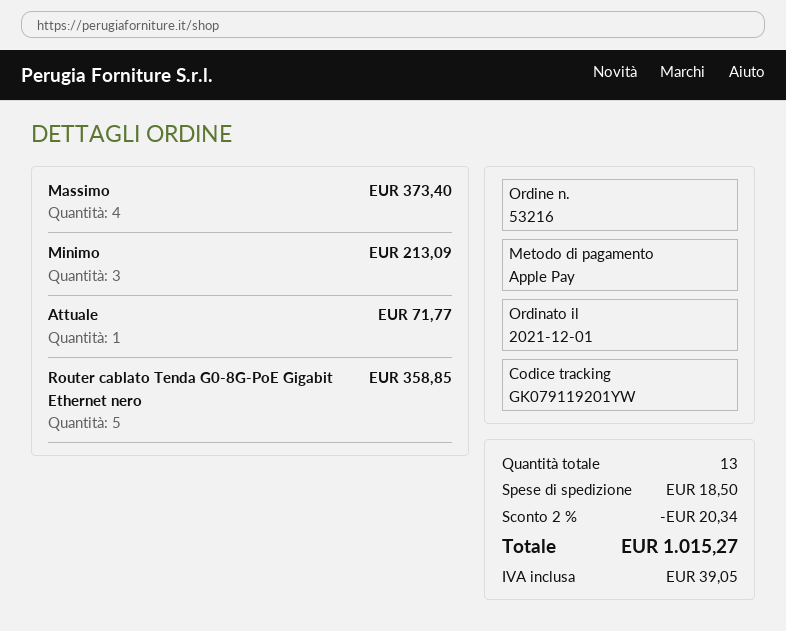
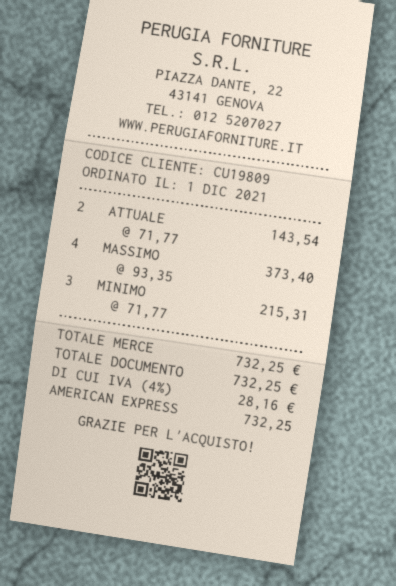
payment method: Apple Pay -> American Express
Minimo: 3 for 213.09 -> 3 for 215.31
Attuale: 1 for 71.77 -> 2 for 143.54
Router cablato Tenda G0-8G-PoE Gigabit Ethernet nero: 5 for 358.85 -> none
discount: 2% = 20.34 -> none
shipping: 18.50 -> none
tax: 39.05 -> 28.16
total: 1015.27 -> 732.25

